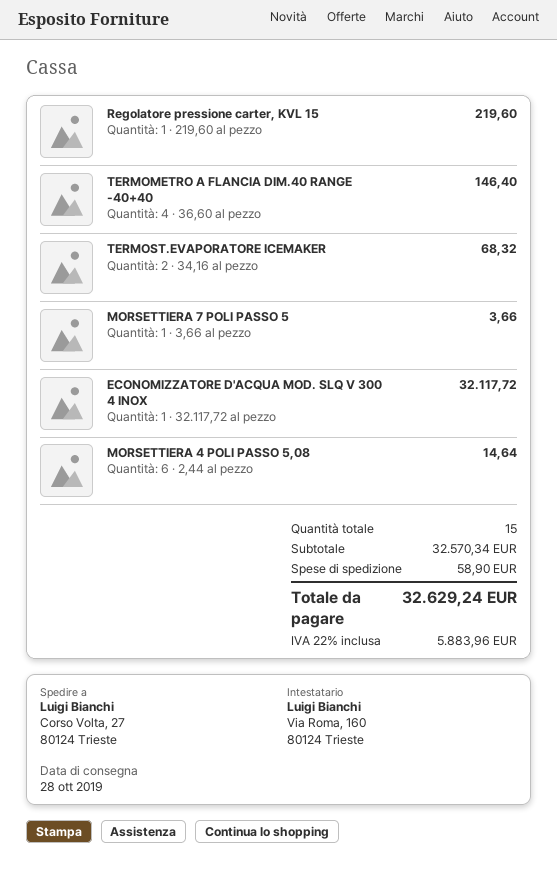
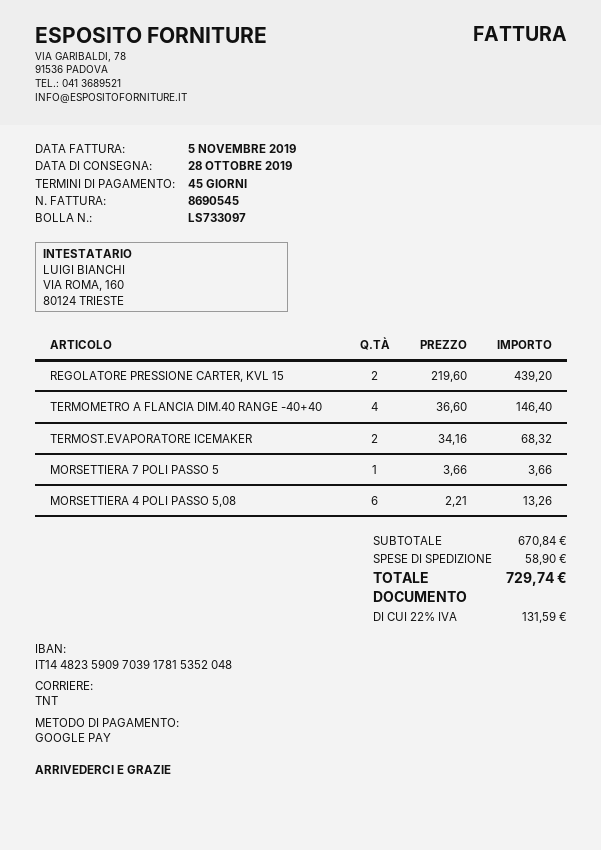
Regolatore pressione carter, KVL 15: 1 x 219.60 = 219.60 -> 2 x 219.60 = 439.20
ECONOMIZZATORE D'ACQUA MOD. SLQ V 300 4 INOX: 1 x 32117.72 = 32117.72 -> none
MORSETTIERA 4 POLI PASSO 5,08: 6 x 2.44 = 14.64 -> 6 x 2.21 = 13.26
subtotal: 32570.34 -> 670.84
tax: 22% = 5883.96 -> 22% = 131.59
total: 32629.24 -> 729.74

